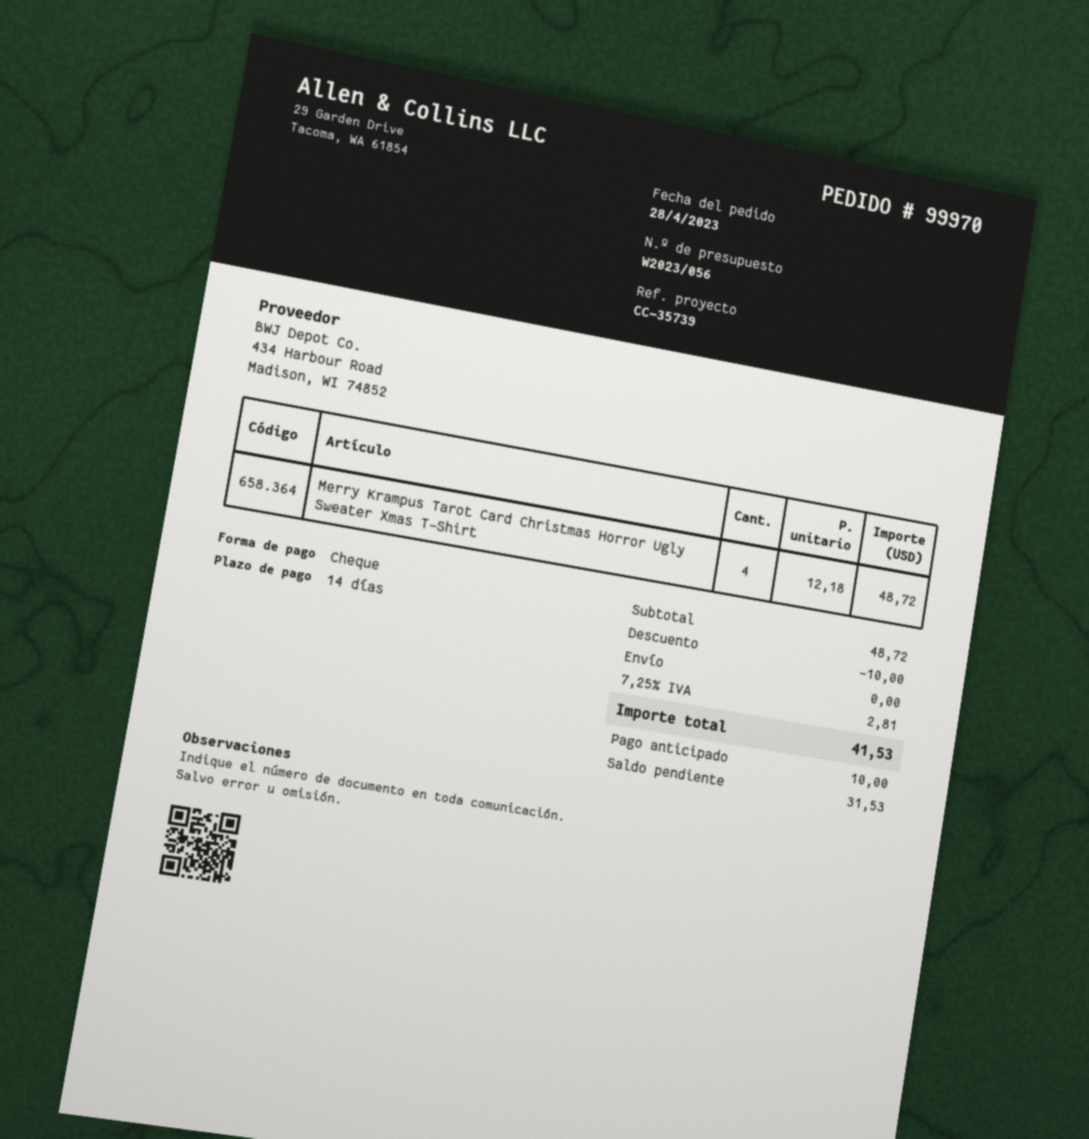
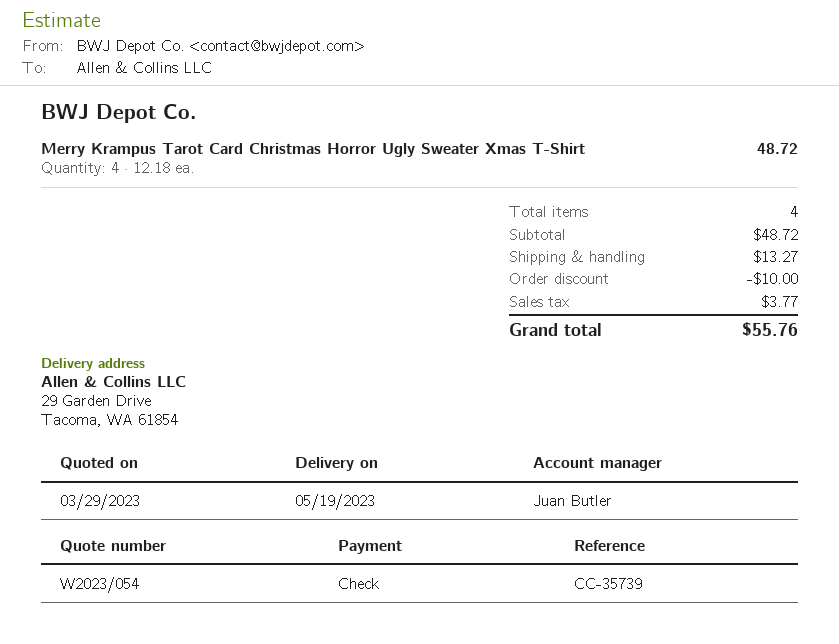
quote number: W2023/056 -> W2023/054
shipping: 0.00 -> 13.27
tax: 2.81 -> 3.77
total: 41.53 -> 55.76

